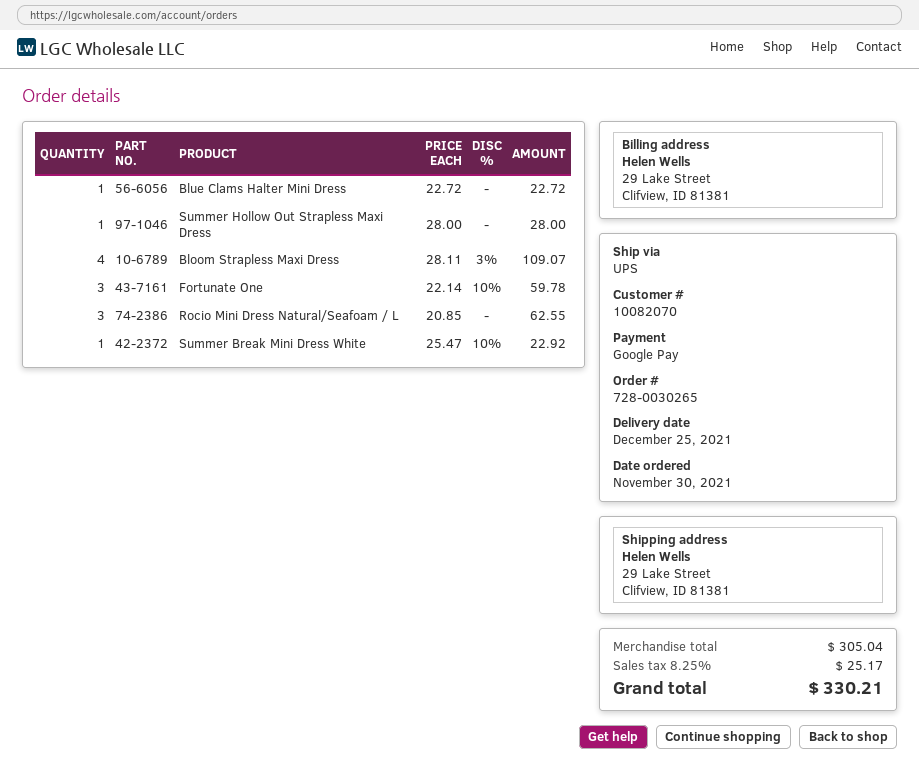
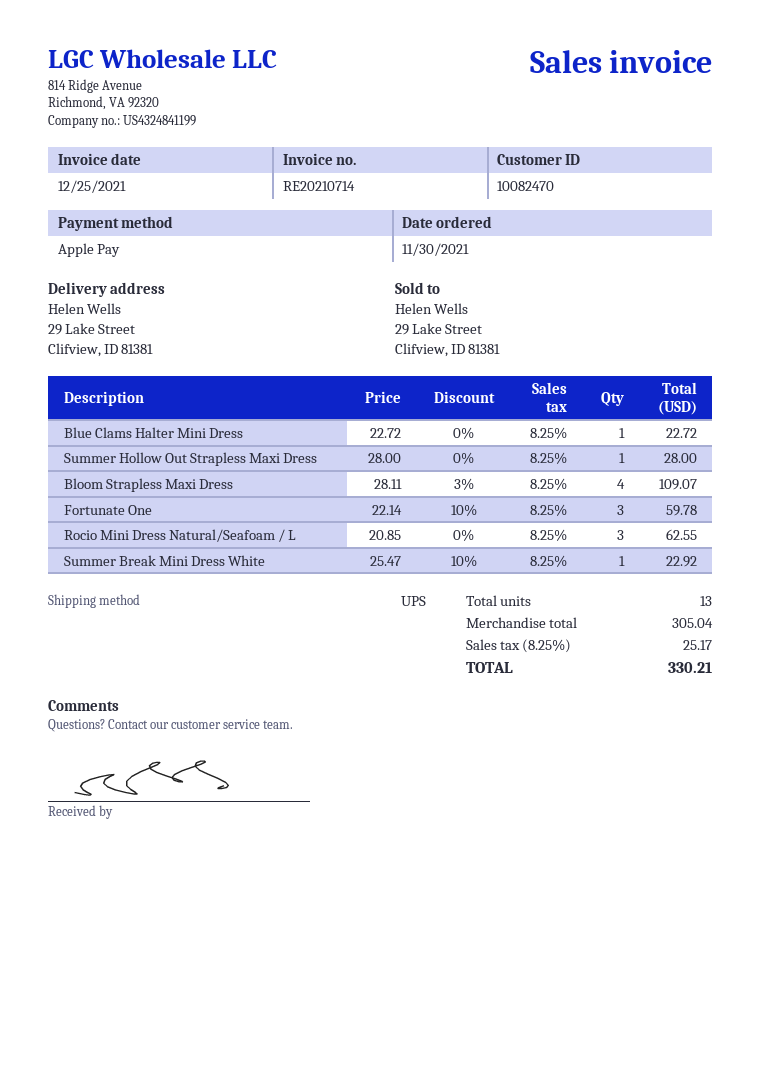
customer number: 10082070 -> 10082470
payment method: Google Pay -> Apple Pay

